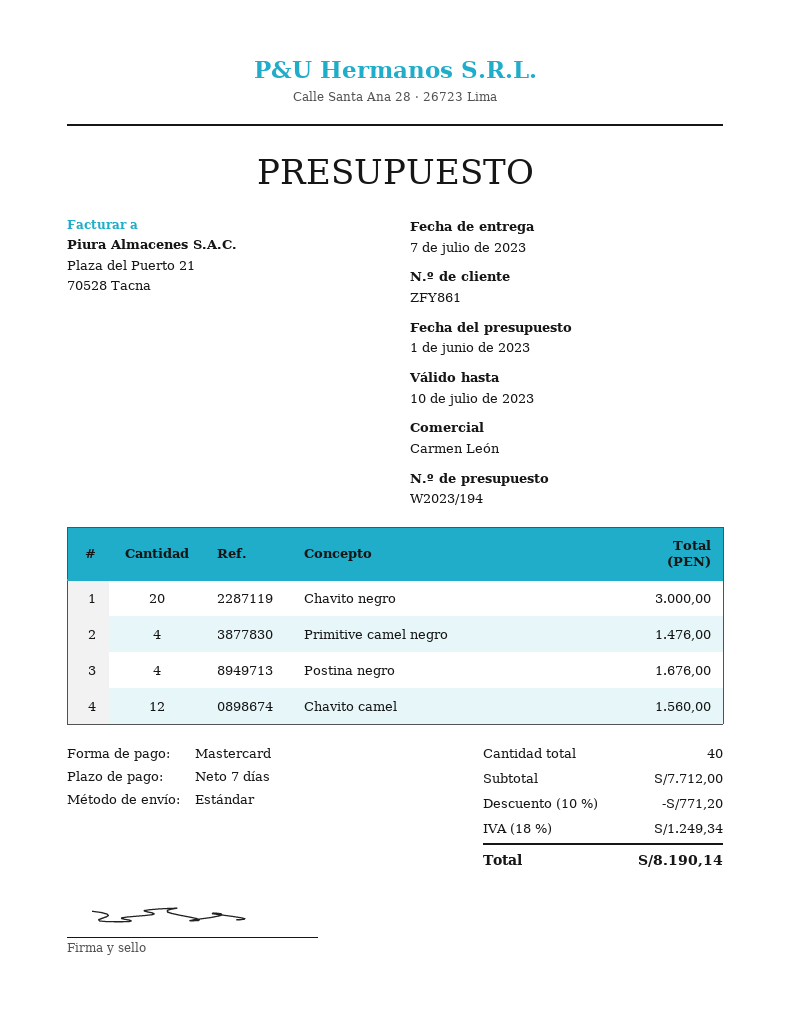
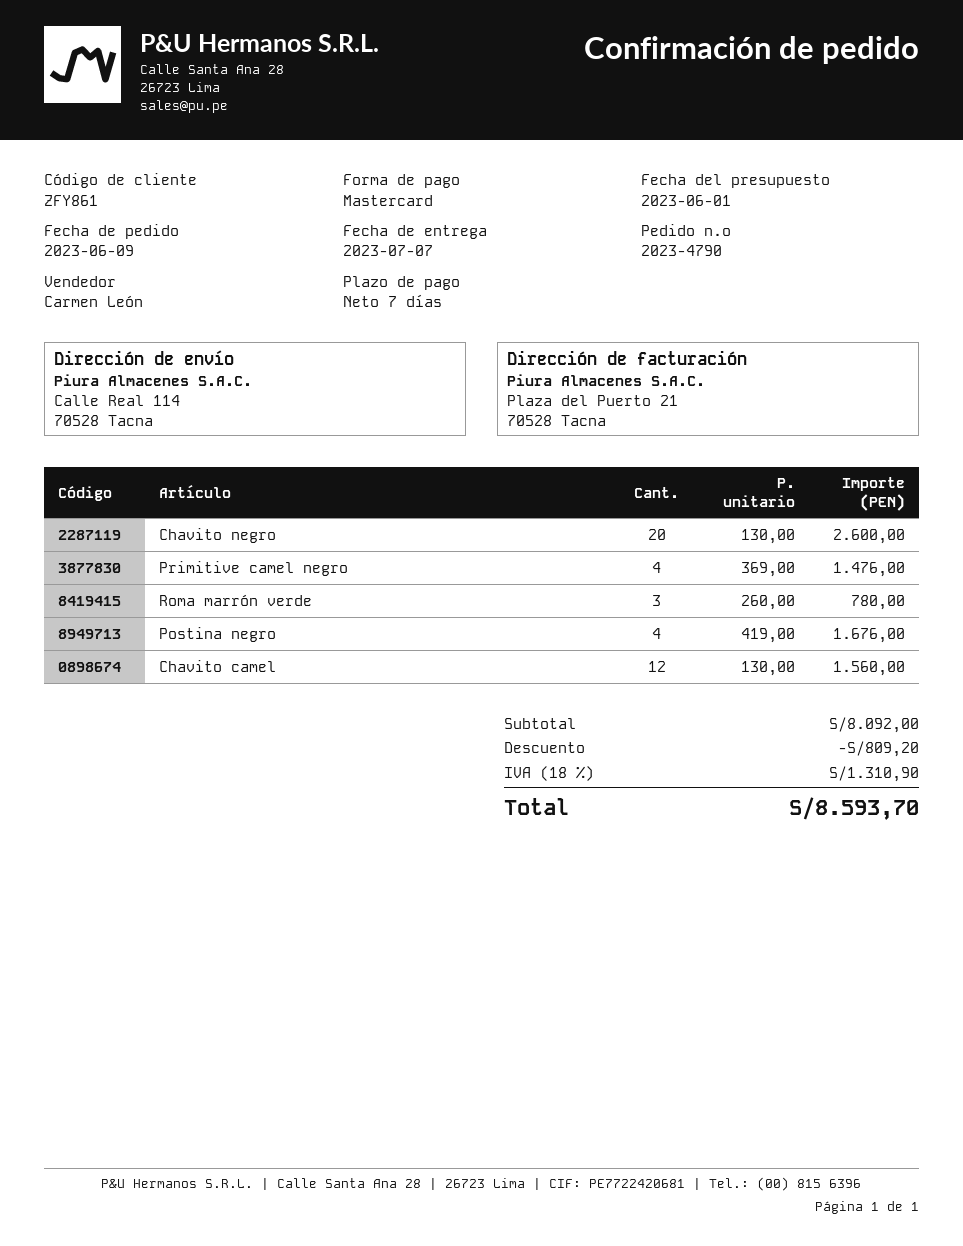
Chavito negro: 20 for 3000.00 -> 20 for 2600.00
Roma marrón verde: none -> 3 for 780.00
subtotal: 7712.00 -> 8092.00
discount: 771.20 -> 809.20
tax: 18% = 1249.34 -> 18% = 1310.90
total: 8190.14 -> 8593.70

